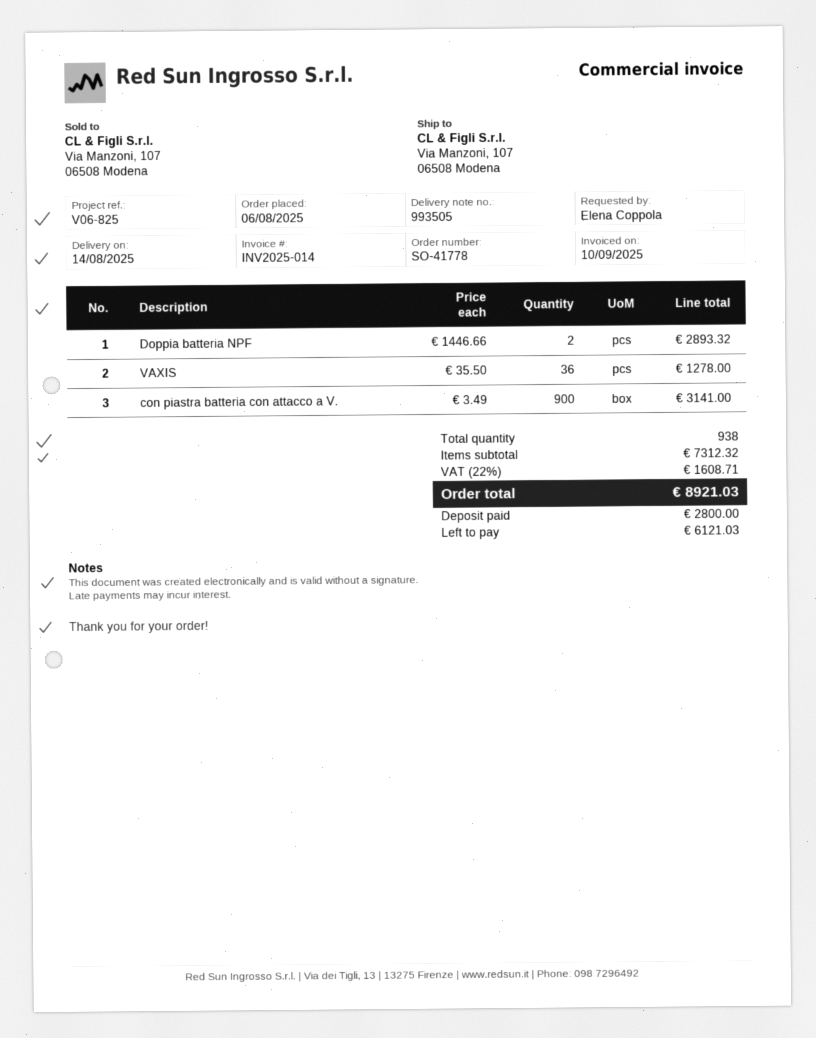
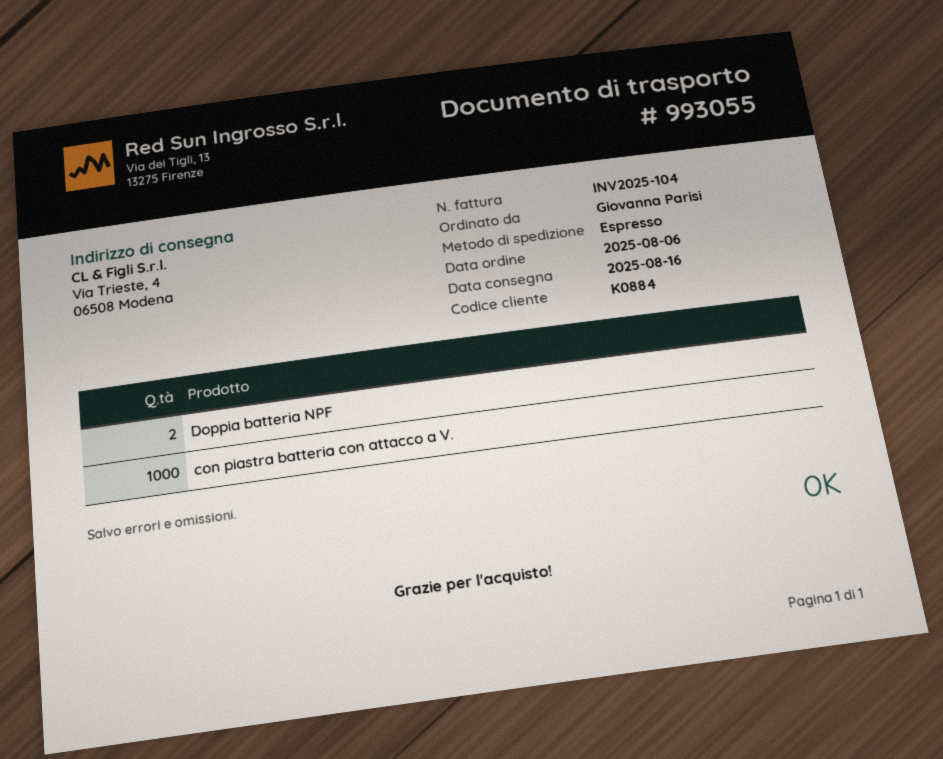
delivery note number: 993505 -> 993055
delivery date: 2025-08-14 -> 2025-08-16
invoice number: INV2025-014 -> INV2025-104
ordered by: Elena Coppola -> Giovanna Parisi
ship to: Via Manzoni, 107, 06508 Modena -> Via Trieste, 4, 06508 Modena
VAXIS: 36 -> none
con piastra batteria con attacco a V.: 900 -> 1000

